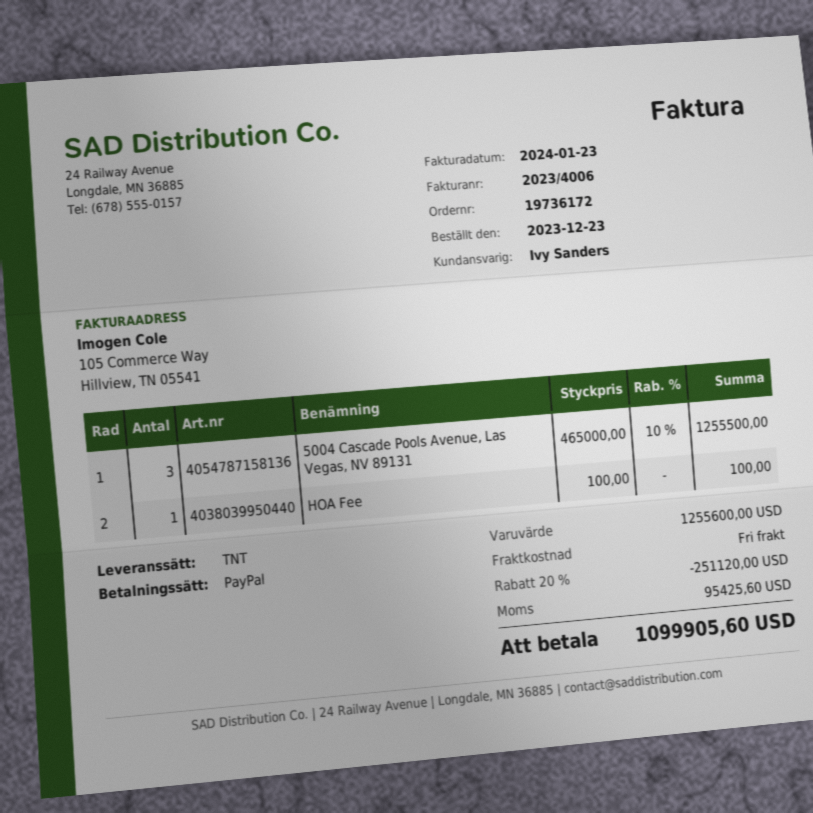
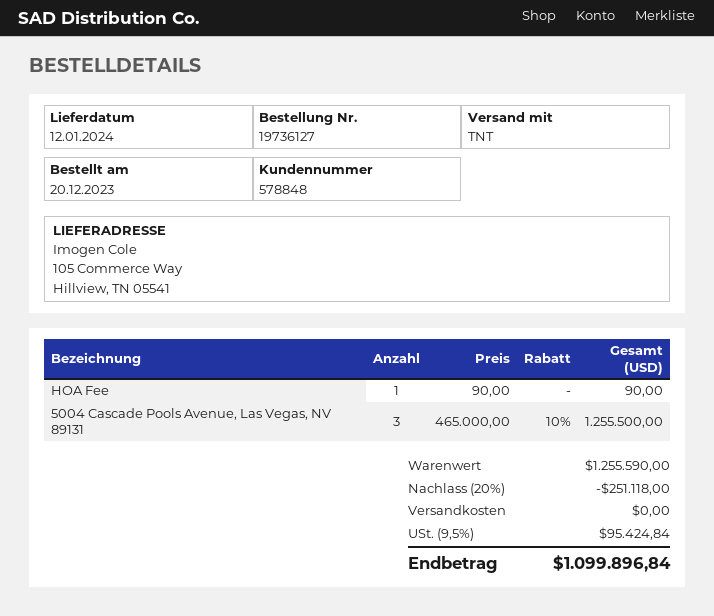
order number: 19736172 -> 19736127
order date: 2023-12-23 -> 2023-12-20
HOA Fee: 1 x 100.00 = 100.00 -> 1 x 90.00 = 90.00
subtotal: 1255600.00 -> 1255590.00
discount: 20% = 251120.00 -> 20% = 251118.00
tax: 95425.60 -> 95424.84
total: 1099905.60 -> 1099896.84

